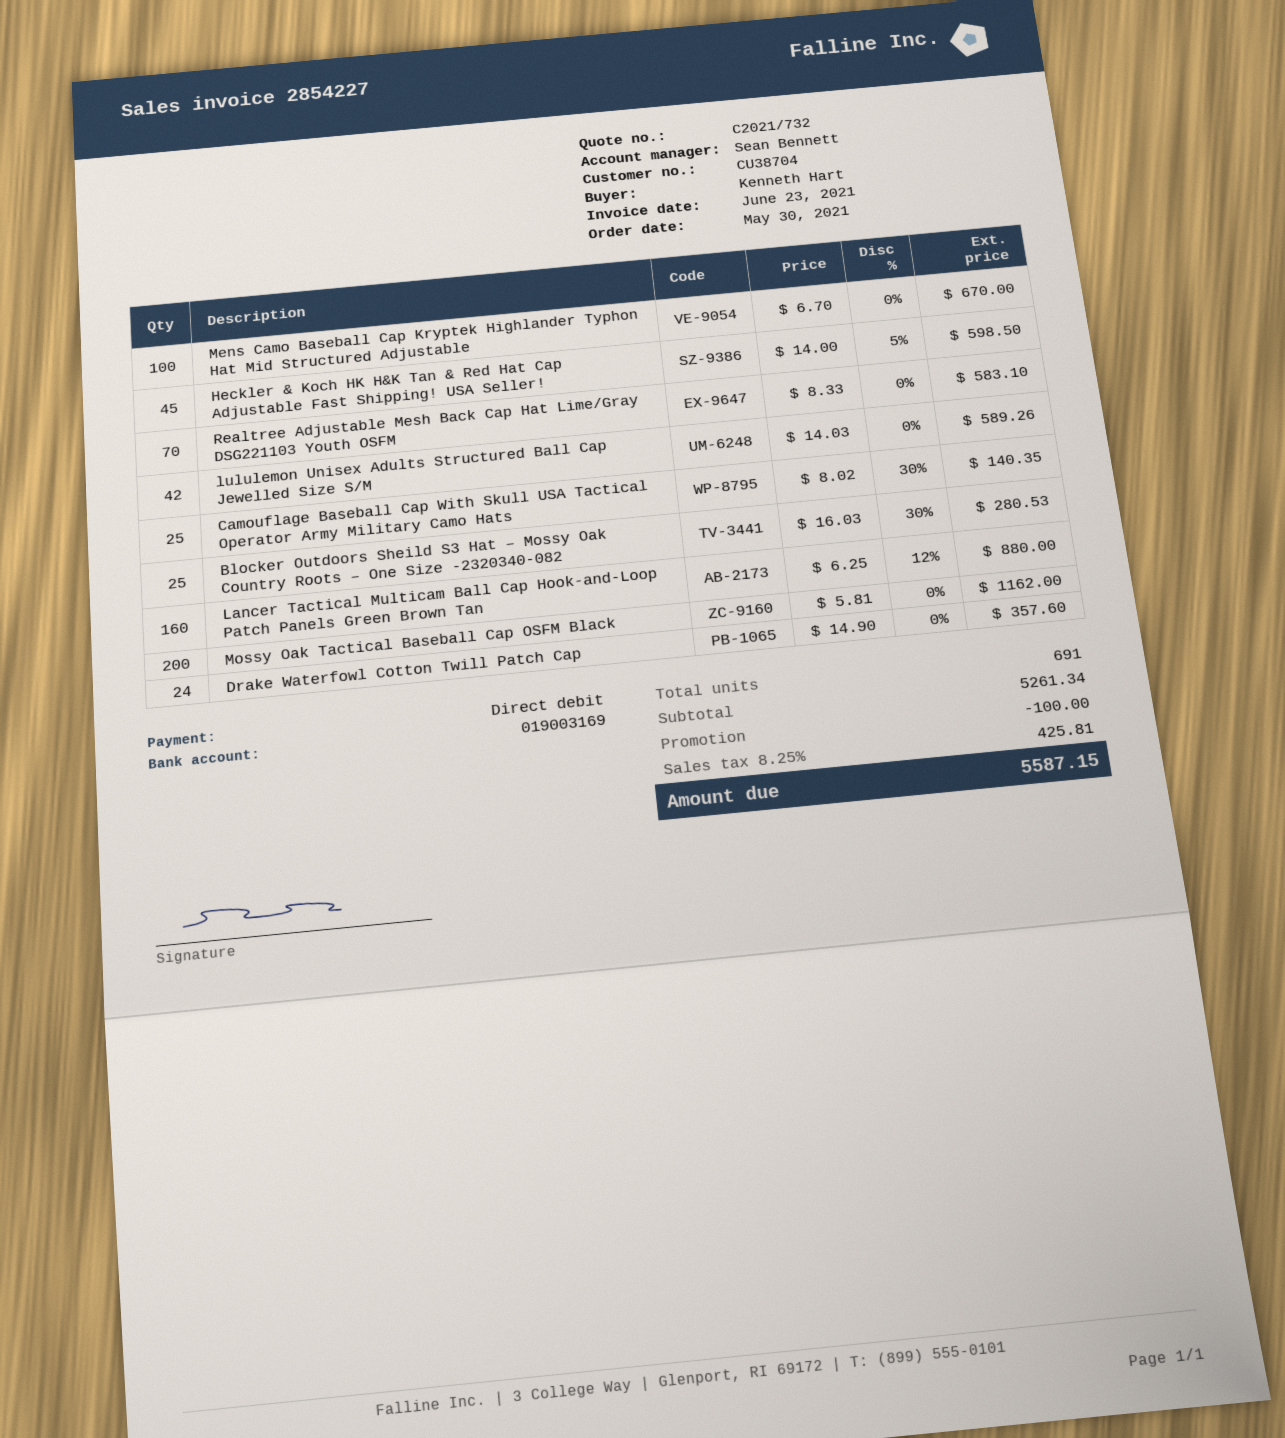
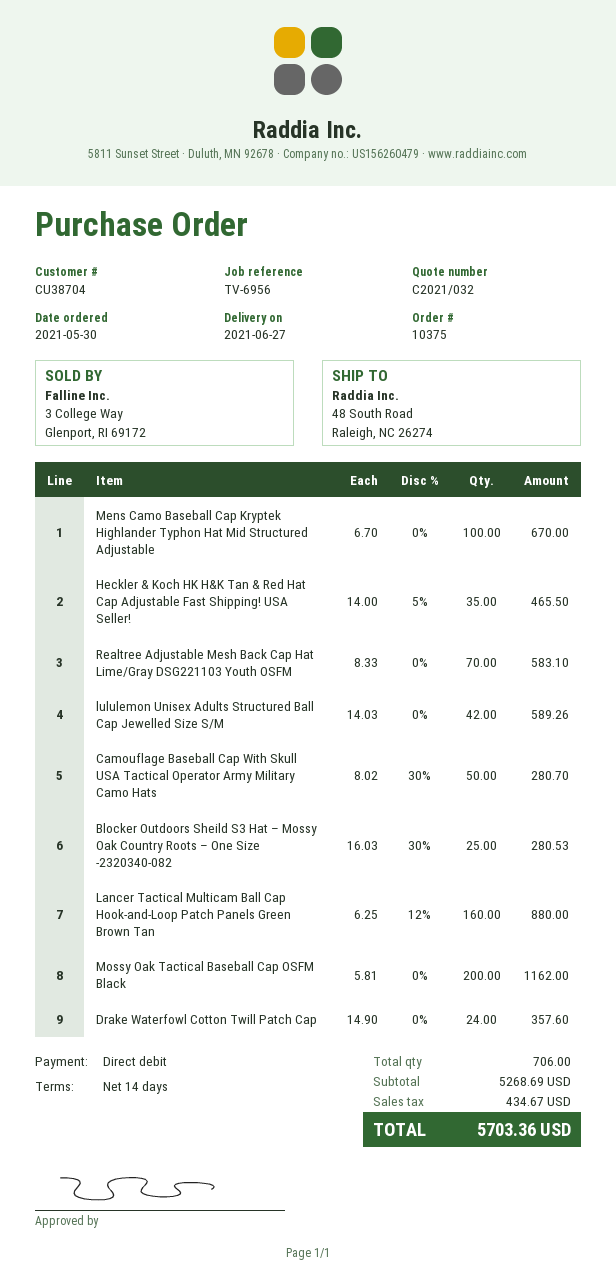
quote number: C2021/732 -> C2021/032
Heckler & Koch HK H&K Tan & Red Hat Cap Adjustable Fast Shipping! USA Seller!: 45 x 14.00 - 5% = 598.50 -> 35 x 14.00 - 5% = 465.50
Camouflage Baseball Cap With Skull USA Tactical Operator Army Military Camo Hats: 25 x 8.02 - 30% = 140.35 -> 50 x 8.02 - 30% = 280.70
total quantity: 691 -> 706
subtotal: 5261.34 -> 5268.69
discount: 100.00 -> none
tax: 425.81 -> 434.67
total: 5587.15 -> 5703.36

